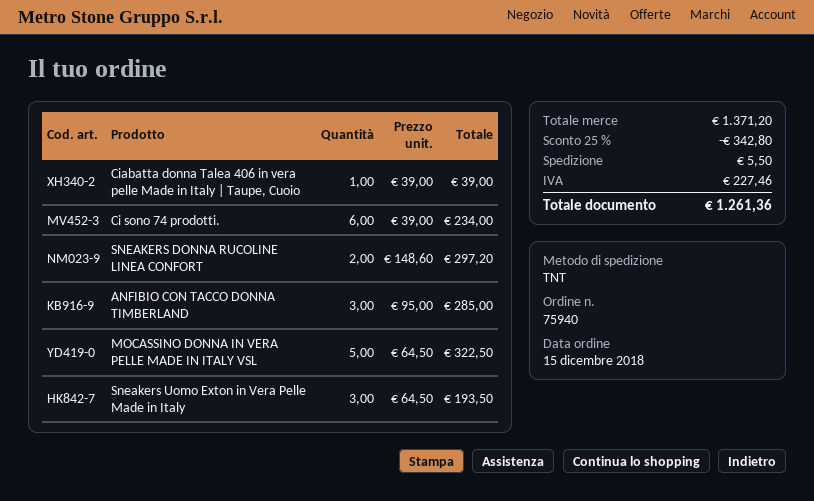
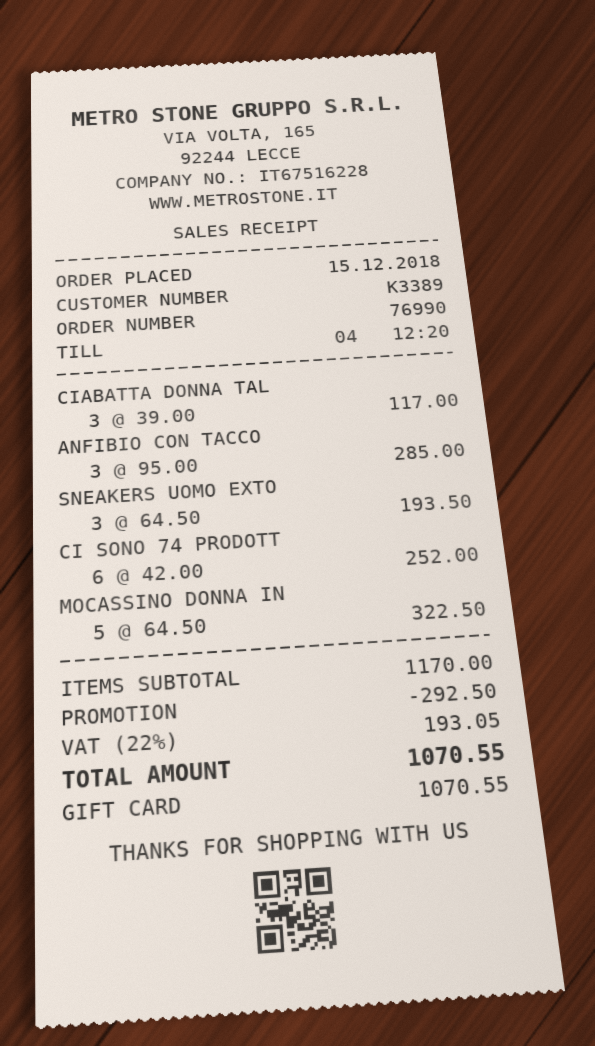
order number: 75940 -> 76990
Ciabatta donna Talea 406 in vera pelle Made in Italy | Taupe, Cuoio: 1 x 39.00 = 39.00 -> 3 x 39.00 = 117.00
Ci sono 74 prodotti.: 6 x 39.00 = 234.00 -> 6 x 42.00 = 252.00
SNEAKERS DONNA RUCOLINE LINEA CONFORT: 2 x 148.60 = 297.20 -> none
subtotal: 1371.20 -> 1170.00
discount: 342.80 -> 292.50
shipping: 5.50 -> none
tax: 227.46 -> 193.05
total: 1261.36 -> 1070.55

